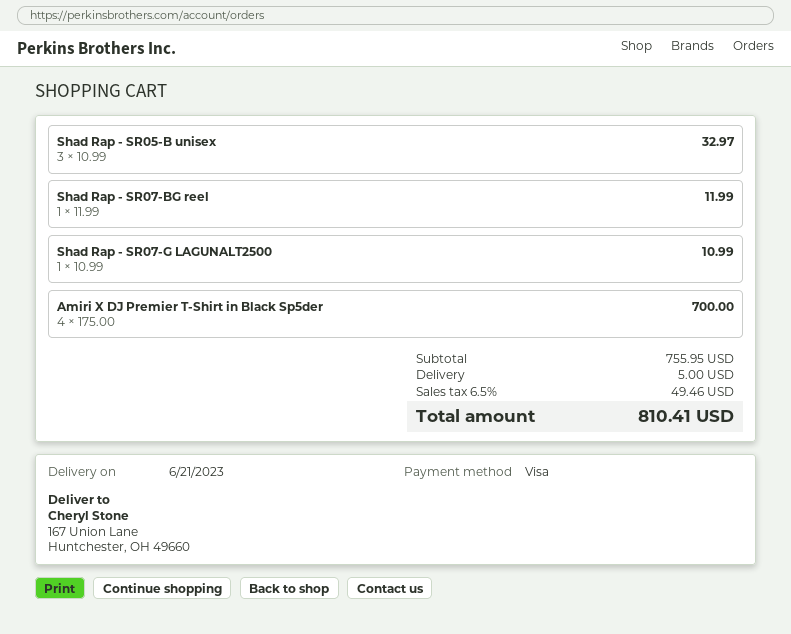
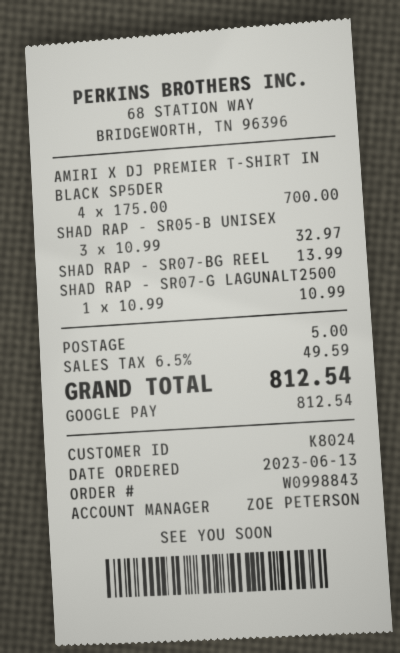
payment method: Visa -> Google Pay
Shad Rap - SR07-BG reel: 1 x 11.99 = 11.99 -> 1 x 13.99 = 13.99
tax: 6.5% = 49.46 -> 6.5% = 49.59
total: 810.41 -> 812.54

